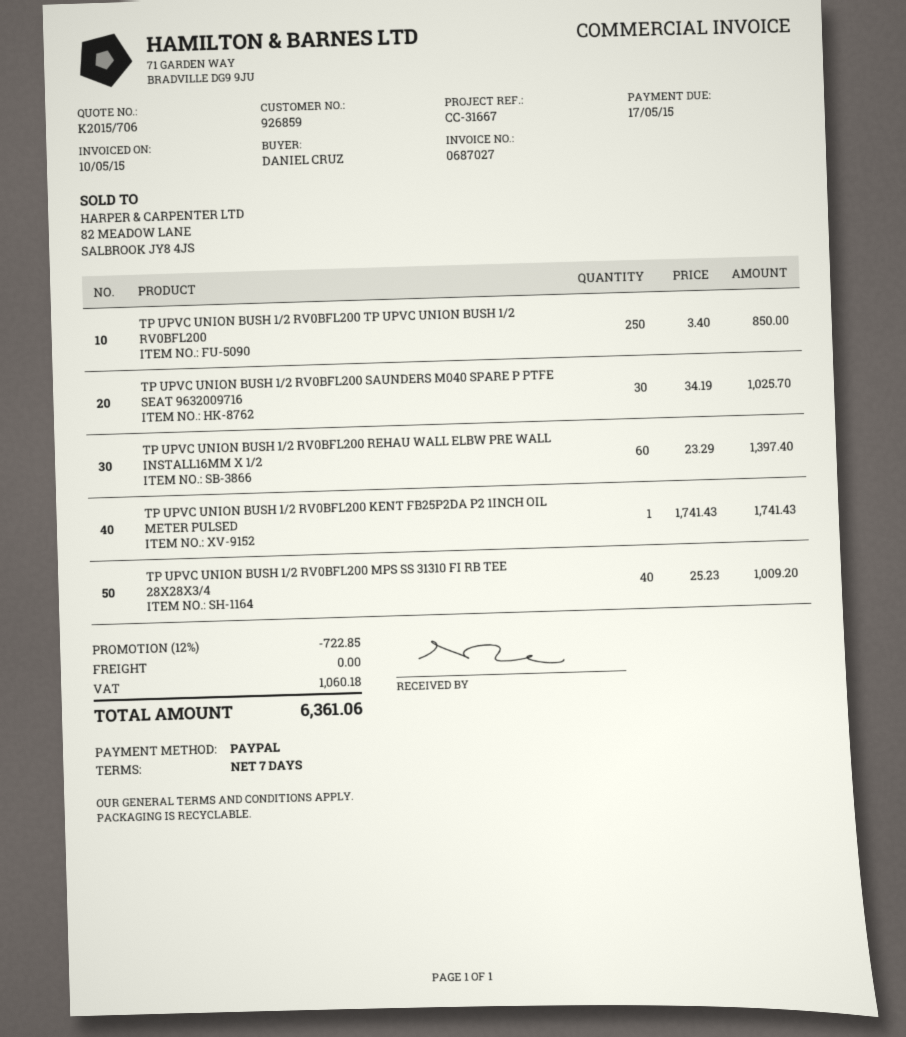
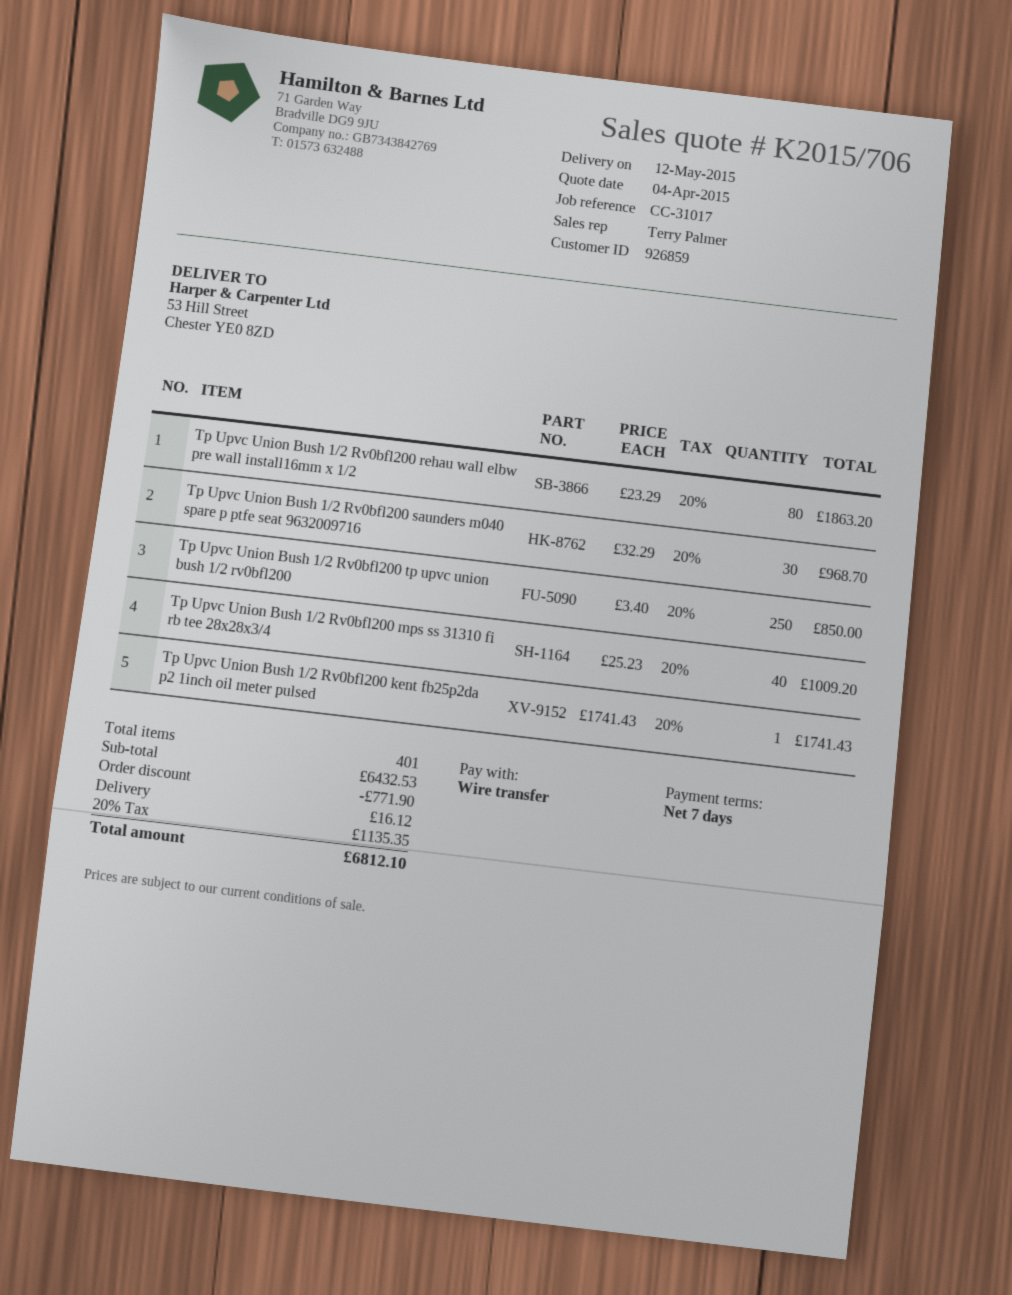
reference: CC-31667 -> CC-31017
payment method: PayPal -> bank transfer
TP UPVC UNION BUSH 1/2 RV0BFL200 SAUNDERS M040 SPARE P PTFE SEAT 9632009716: 30 x 34.19 = 1025.70 -> 30 x 32.29 = 968.70
TP UPVC UNION BUSH 1/2 RV0BFL200 REHAU WALL ELBW PRE WALL INSTALL16MM X 1/2: 60 x 23.29 = 1397.40 -> 80 x 23.29 = 1863.20
discount: 722.85 -> 771.90
shipping: 0.00 -> 16.12
tax: 1060.18 -> 1135.35
total: 6361.06 -> 6812.10

